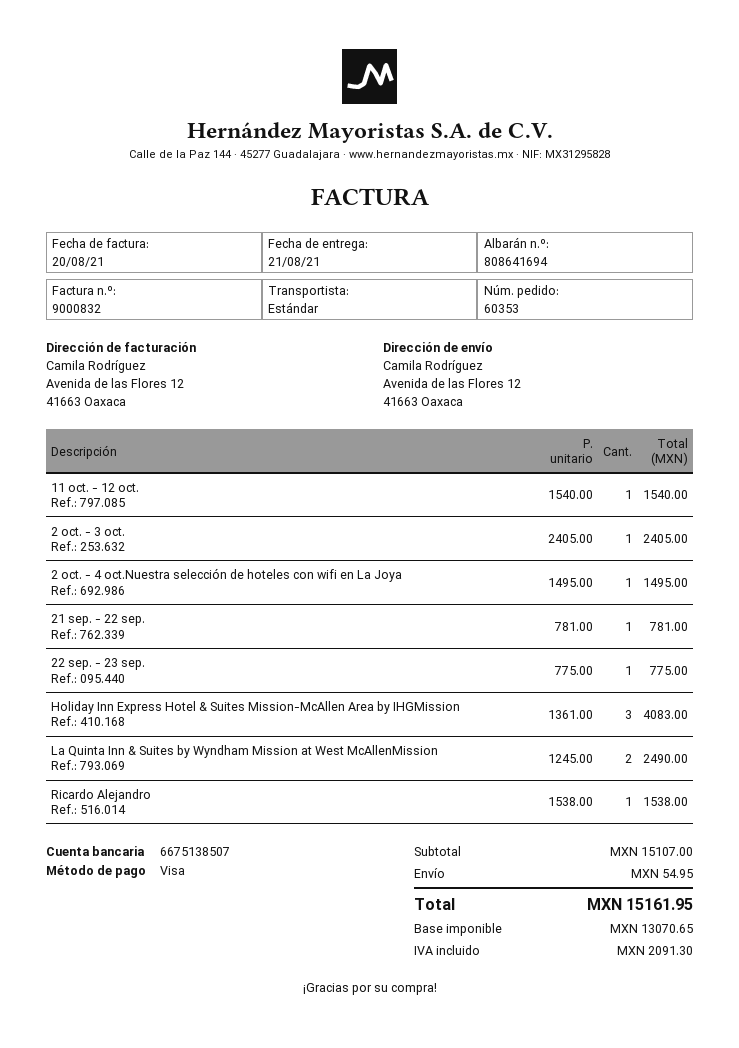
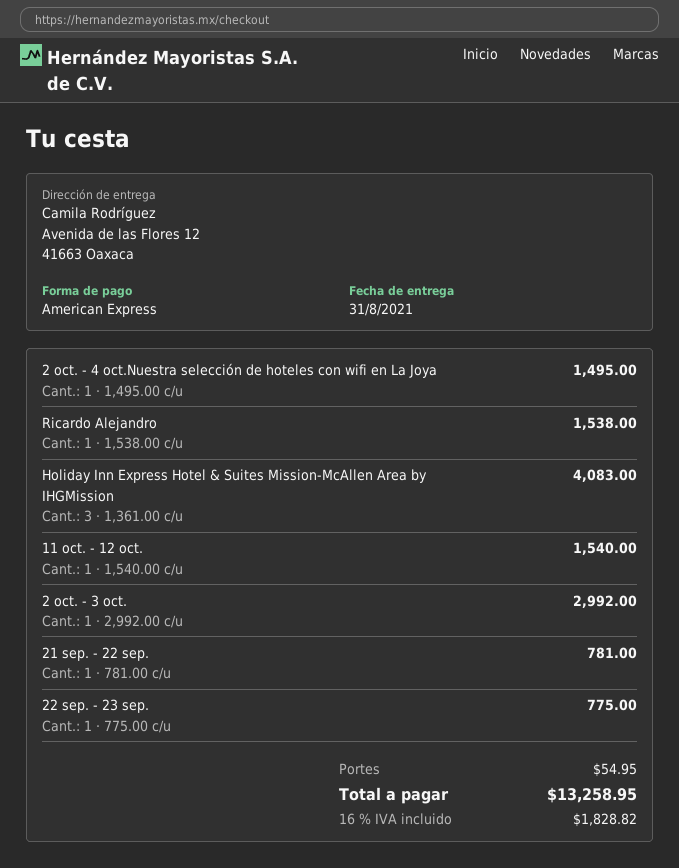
delivery date: 2021-08-21 -> 2021-08-31
payment method: Visa -> American Express
2 oct. - 3 oct.: 1 x 2405.00 = 2405.00 -> 1 x 2992.00 = 2992.00
La Quinta Inn & Suites by Wyndham Mission at West McAllenMission: 2 x 1245.00 = 2490.00 -> none
tax: 2091.30 -> 1828.82
total: 15161.95 -> 13258.95

